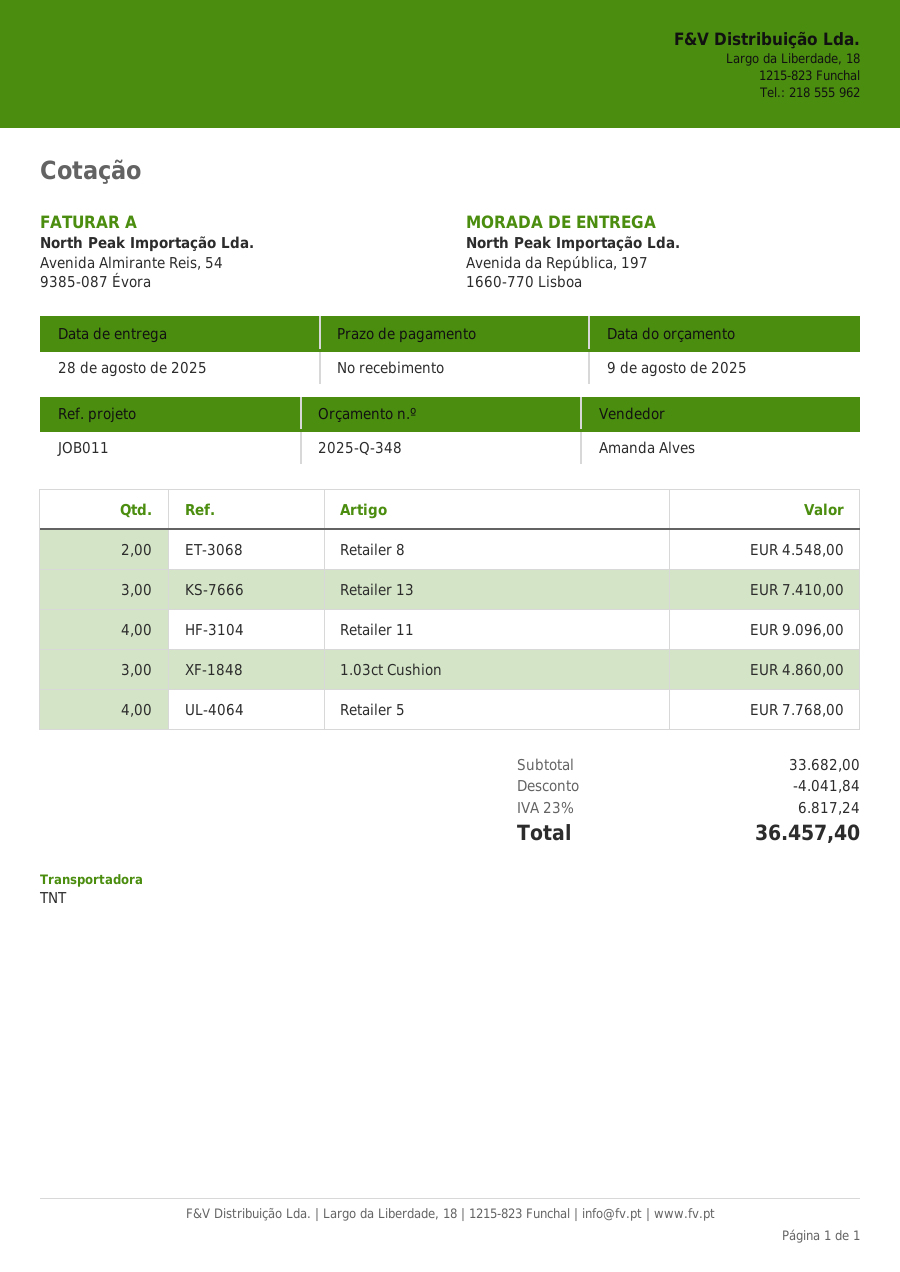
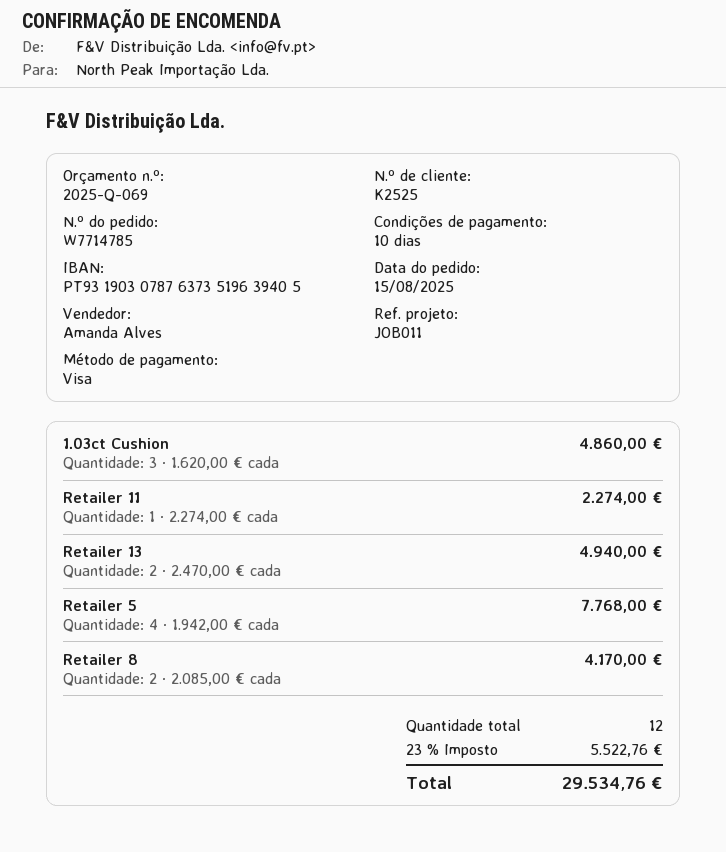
quote number: 2025-Q-348 -> 2025-Q-069
payment terms: on receipt -> 10 days
Retailer 8: 2 for 4548.00 -> 2 for 4170.00
Retailer 13: 3 for 7410.00 -> 2 for 4940.00
Retailer 11: 4 for 9096.00 -> 1 for 2274.00
discount: 4041.84 -> none
tax: 23% = 6817.24 -> 23% = 5522.76
total: 36457.40 -> 29534.76

